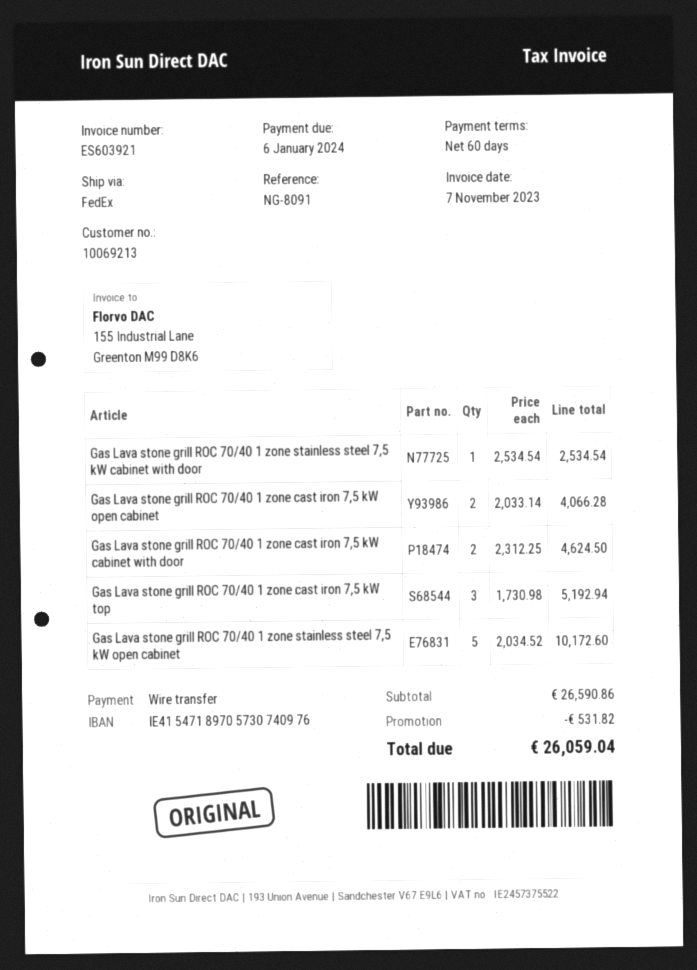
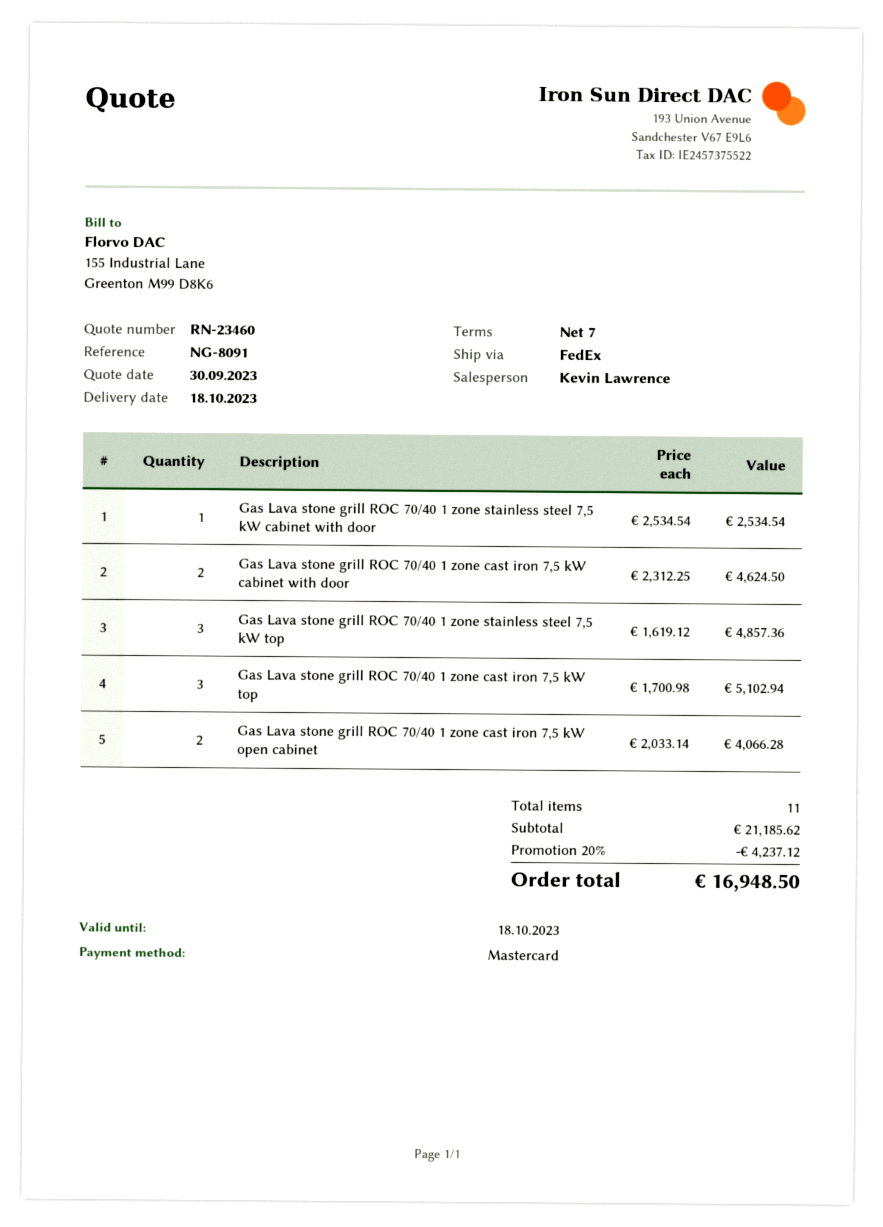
payment terms: 60 days -> 7 days
payment method: bank transfer -> Mastercard
Gas Lava stone grill ROC 70/40 1 zone cast iron 7,5 kW top: 3 x 1730.98 = 5192.94 -> 3 x 1700.98 = 5102.94
Gas Lava stone grill ROC 70/40 1 zone stainless steel 7,5 kW open cabinet: 5 x 2034.52 = 10172.60 -> none
Gas Lava stone grill ROC 70/40 1 zone stainless steel 7,5 kW top: none -> 3 x 1619.12 = 4857.36
subtotal: 26590.86 -> 21185.62
discount: 531.82 -> 4237.12
total: 26059.04 -> 16948.50

